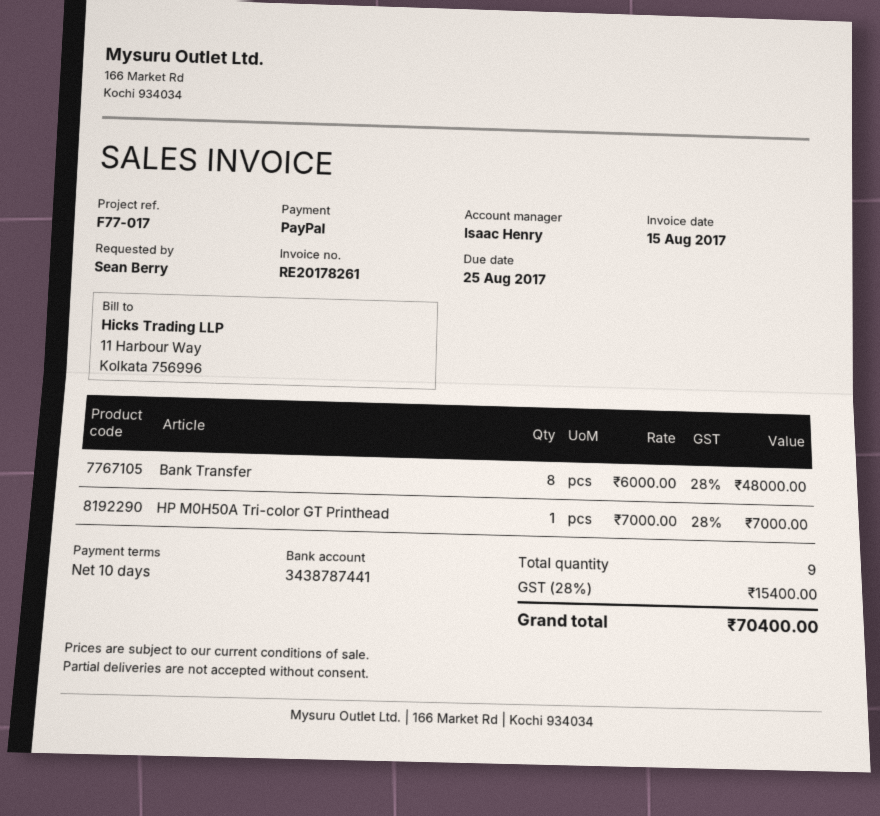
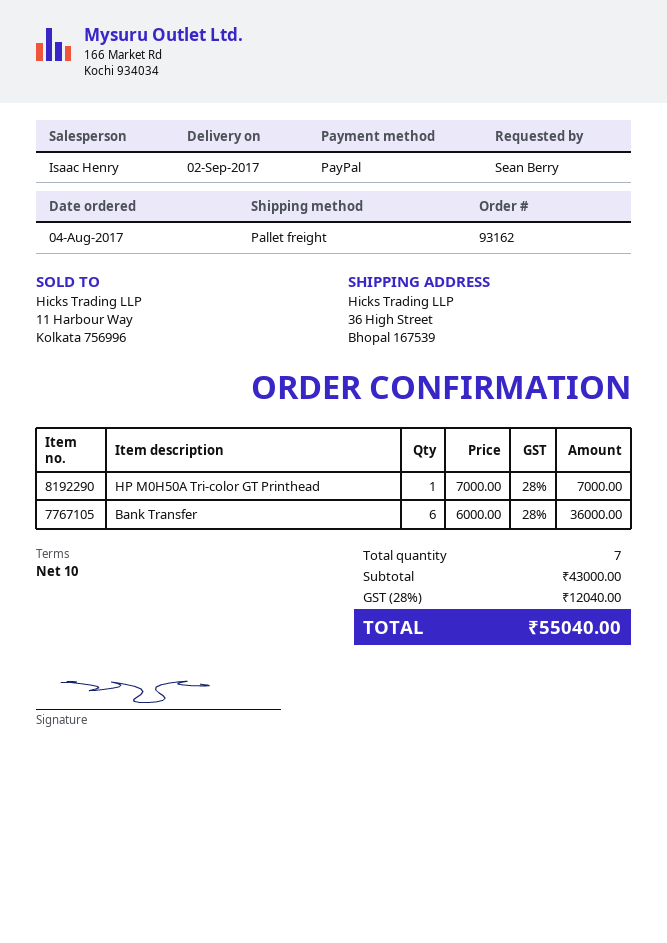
Bank Transfer: 8 x 6000.00 = 48000.00 -> 6 x 6000.00 = 36000.00
total quantity: 9 -> 7
tax: 28% = 15400.00 -> 28% = 12040.00
total: 70400.00 -> 55040.00

